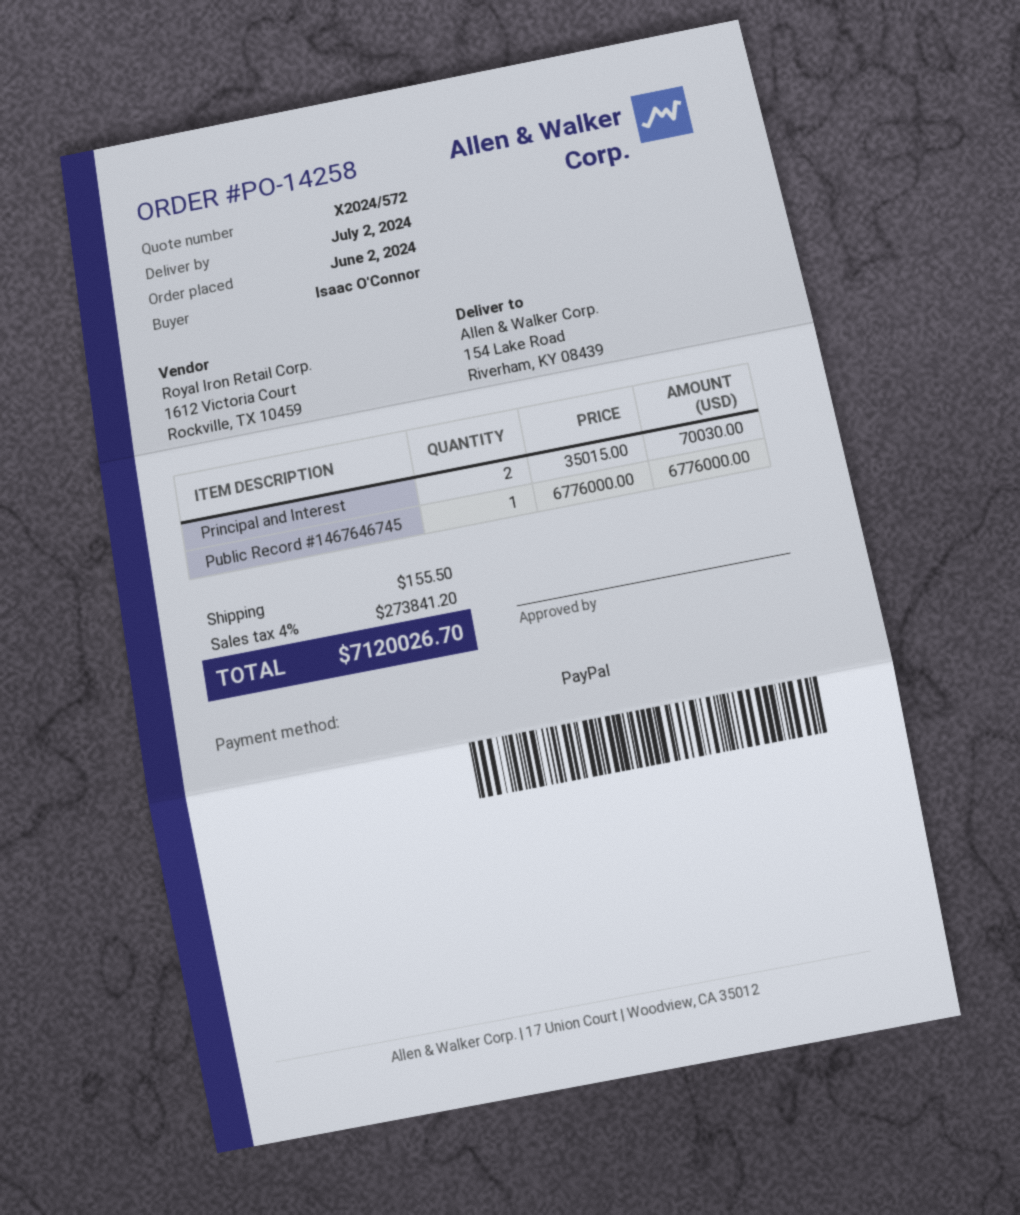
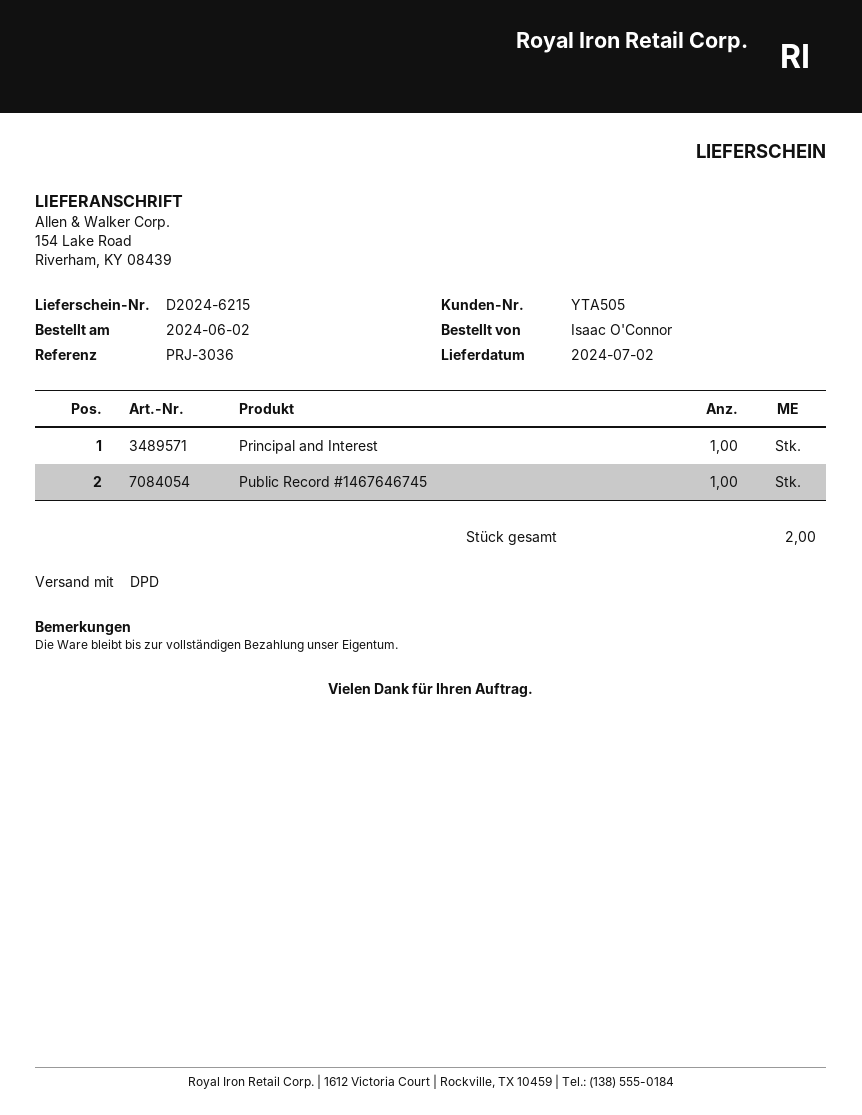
Principal and Interest: 2 -> 1

